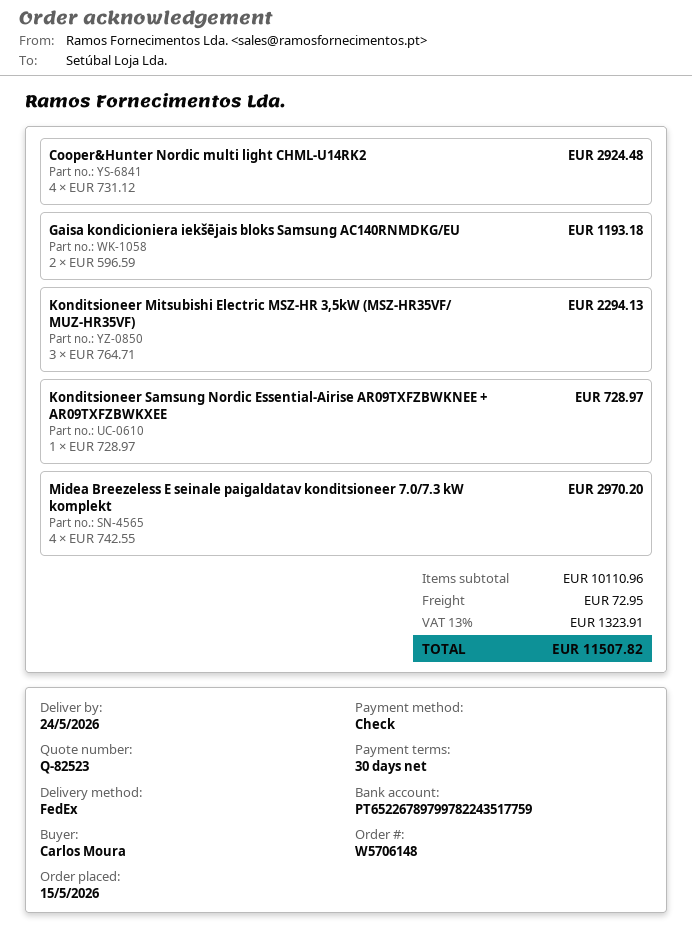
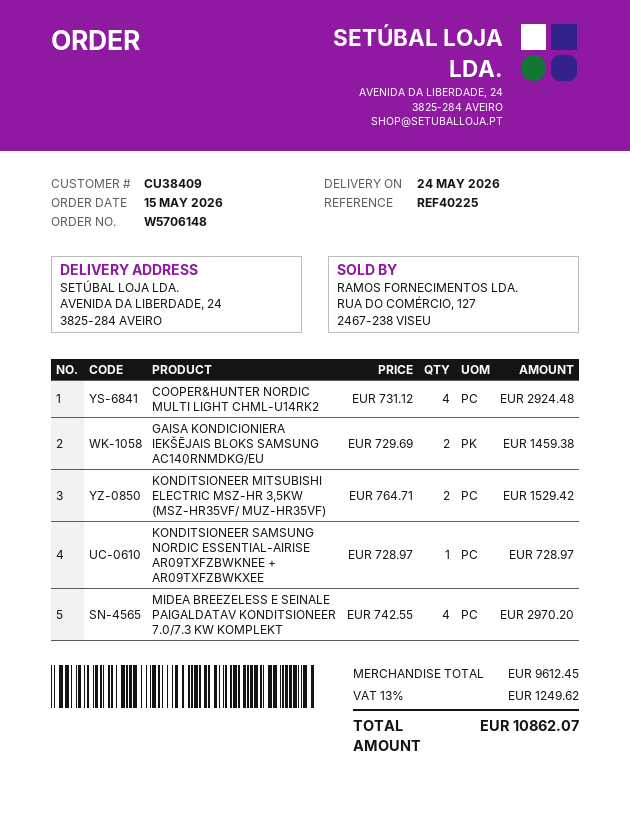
Gaisa kondicioniera iekšējais bloks Samsung AC140RNMDKG/EU: 2 x 596.59 = 1193.18 -> 2 x 729.69 = 1459.38
Konditsioneer Mitsubishi Electric MSZ-HR 3,5kW (MSZ-HR35VF/ MUZ-HR35VF): 3 x 764.71 = 2294.13 -> 2 x 764.71 = 1529.42
subtotal: 10110.96 -> 9612.45
shipping: 72.95 -> none
tax: 13% = 1323.91 -> 13% = 1249.62
total: 11507.82 -> 10862.07

